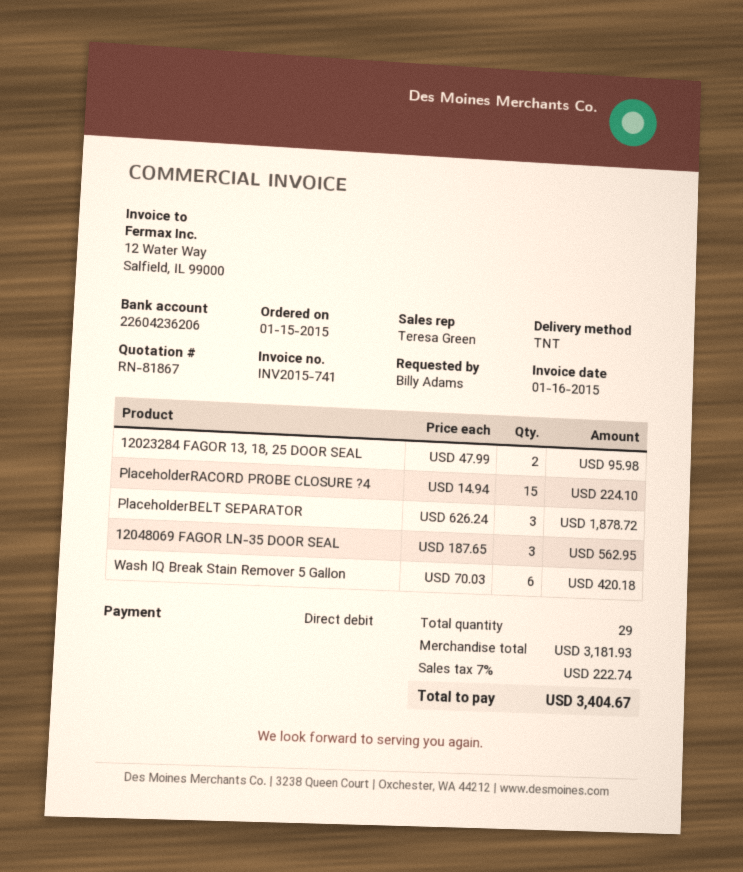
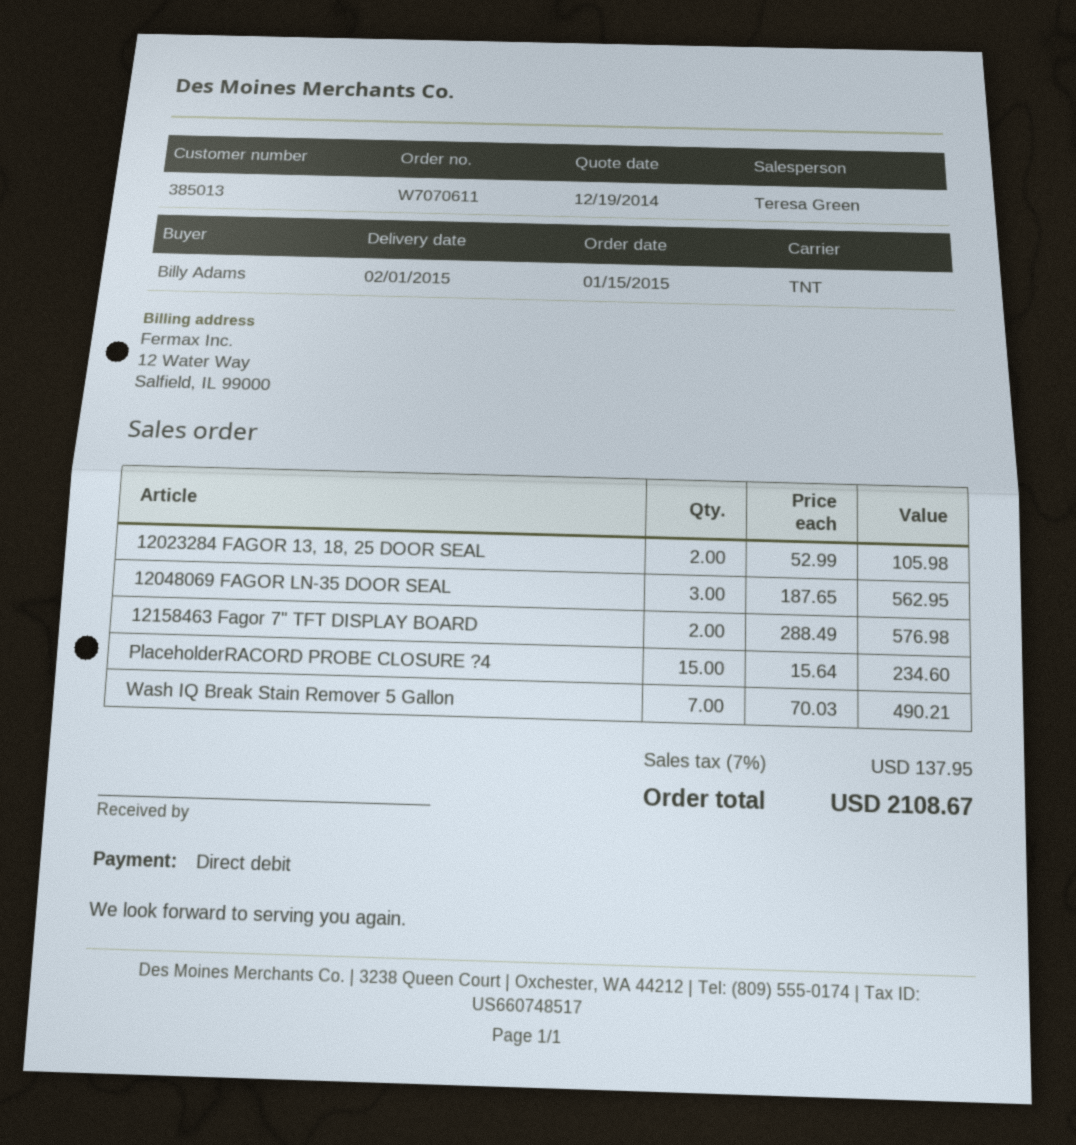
12023284 FAGOR 13, 18, 25 DOOR SEAL: 2 x 47.99 = 95.98 -> 2 x 52.99 = 105.98
PlaceholderRACORD PROBE CLOSURE ?4: 15 x 14.94 = 224.10 -> 15 x 15.64 = 234.60
PlaceholderBELT SEPARATOR: 3 x 626.24 = 1878.72 -> none
Wash IQ Break Stain Remover 5 Gallon: 6 x 70.03 = 420.18 -> 7 x 70.03 = 490.21
12158463 Fagor 7" TFT DISPLAY BOARD: none -> 2 x 288.49 = 576.98
tax: 7% = 222.74 -> 7% = 137.95
total: 3404.67 -> 2108.67

